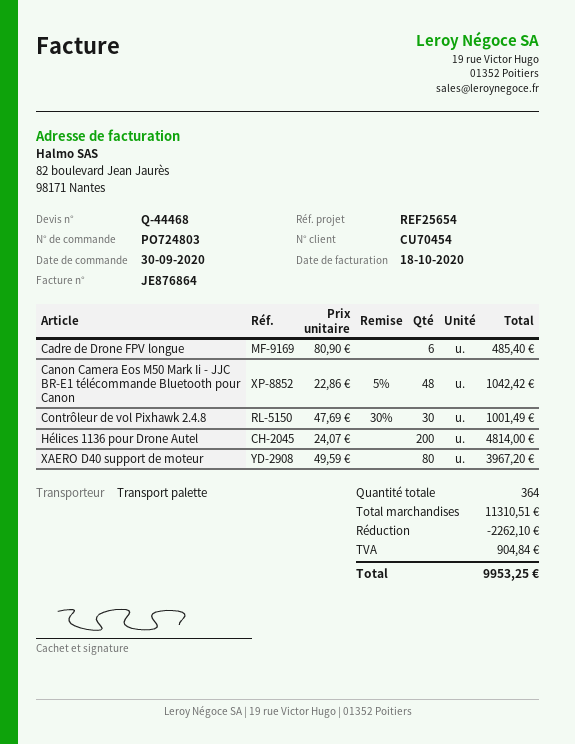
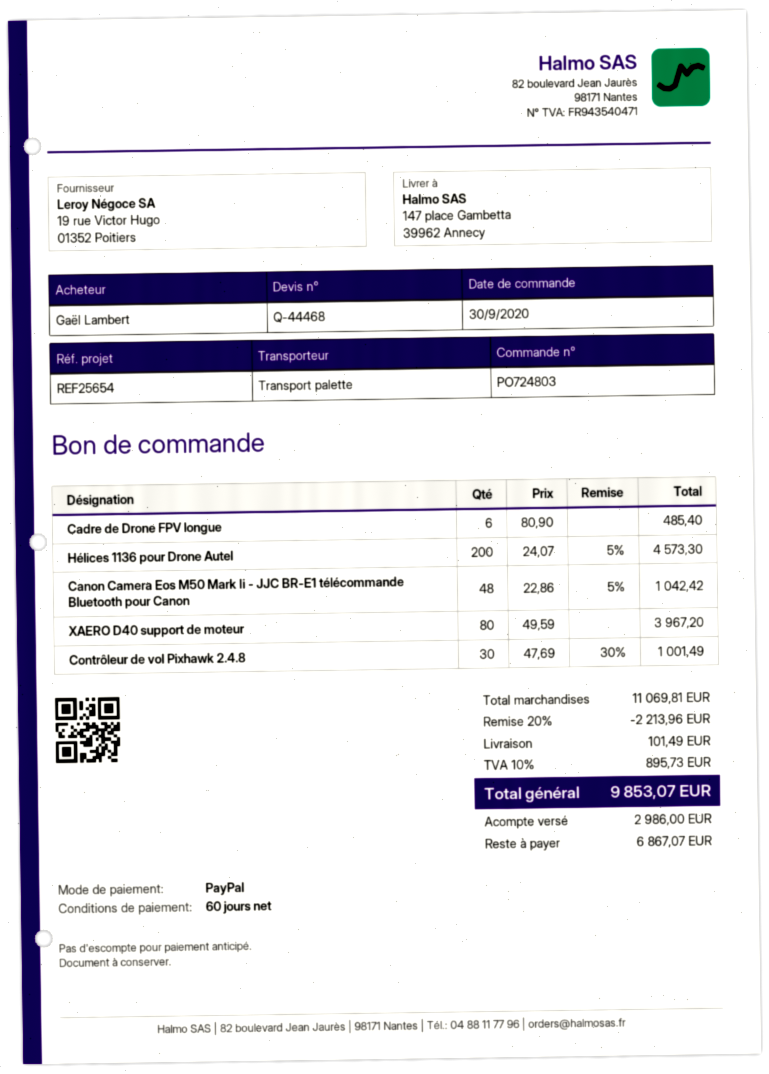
Hélices 1136 pour Drone Autel: 200 x 24.07 = 4814.00 -> 200 x 24.07 - 5% = 4573.30
subtotal: 11310.51 -> 11069.81
discount: 2262.10 -> 2213.96
shipping: none -> 101.49
tax: 904.84 -> 895.73
total: 9953.25 -> 9853.07

